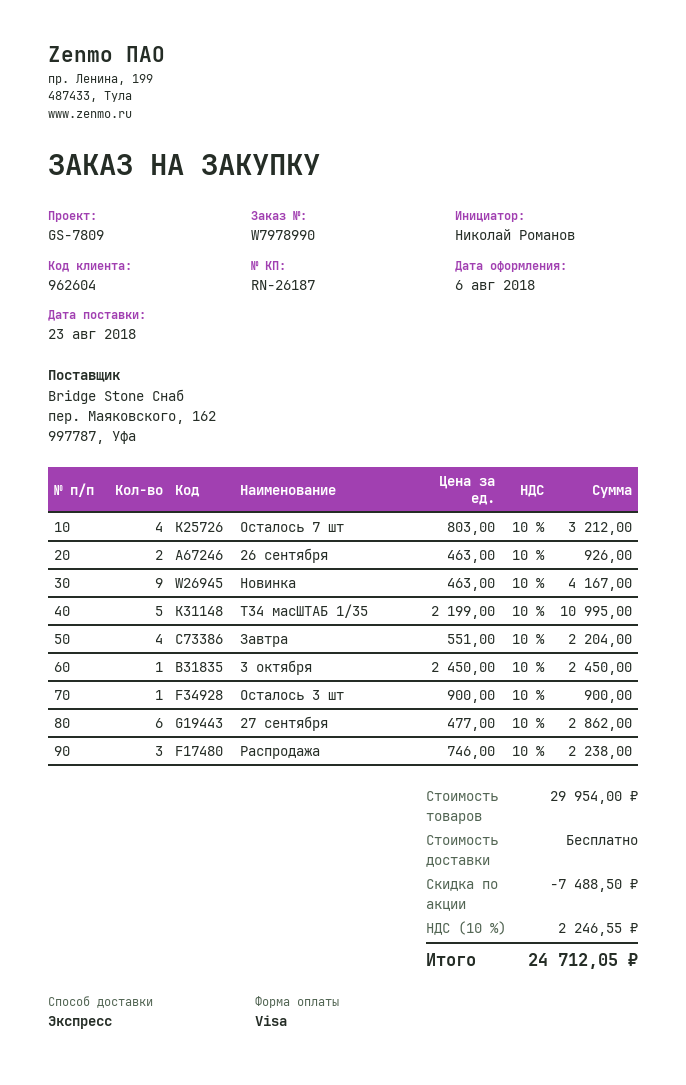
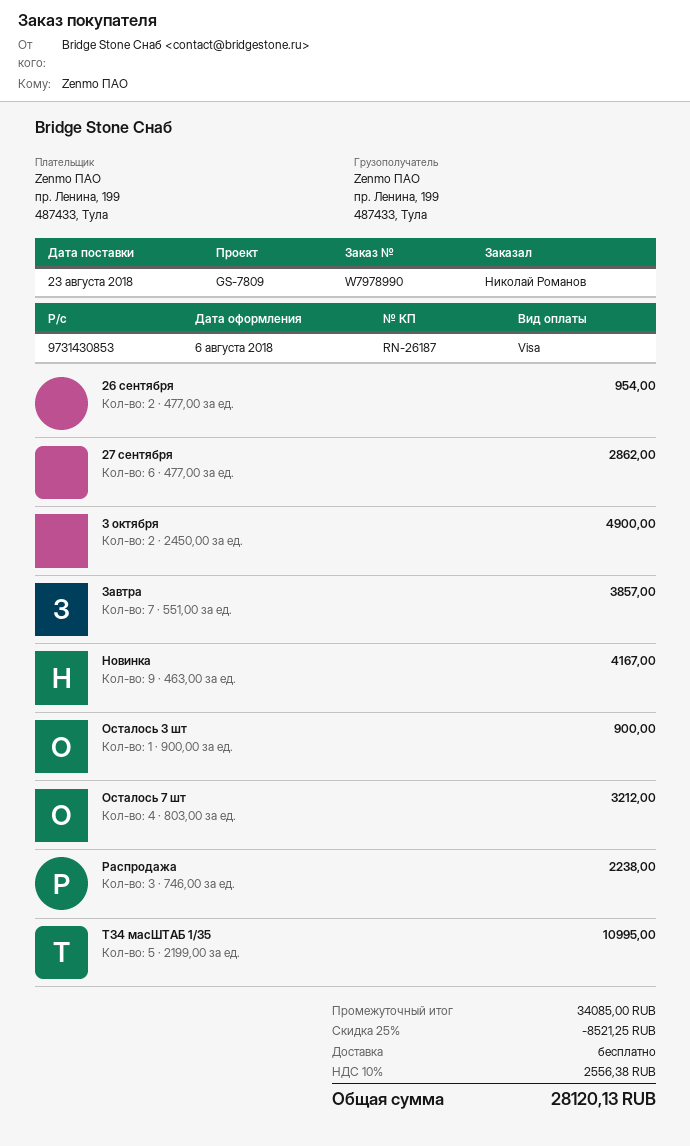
26 сентября: 2 x 463.00 = 926.00 -> 2 x 477.00 = 954.00
Завтра: 4 x 551.00 = 2204.00 -> 7 x 551.00 = 3857.00
3 октября: 1 x 2450.00 = 2450.00 -> 2 x 2450.00 = 4900.00
subtotal: 29954.00 -> 34085.00
discount: 7488.50 -> 8521.25
tax: 10% = 2246.55 -> 10% = 2556.38
total: 24712.05 -> 28120.13

